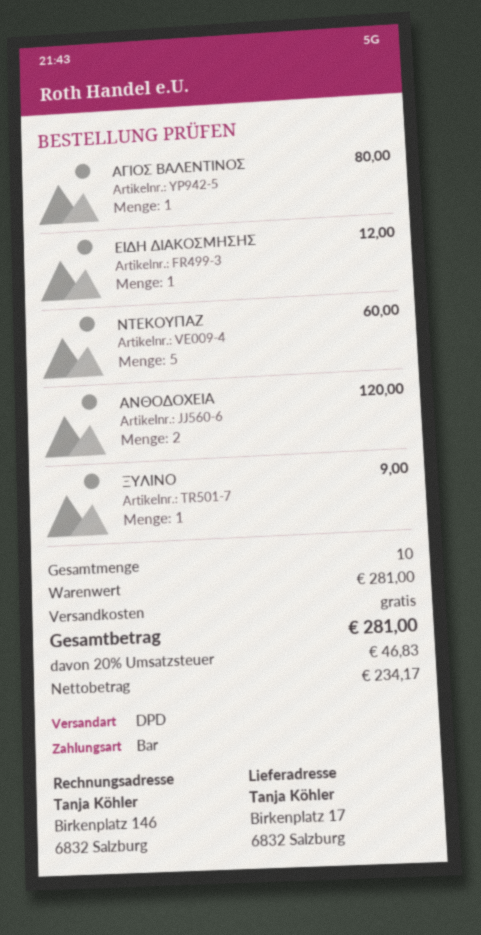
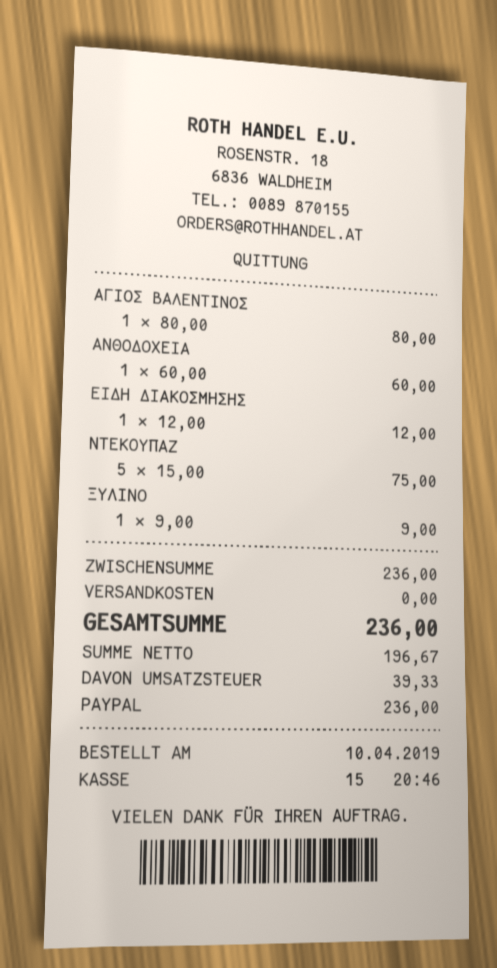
payment method: cash -> PayPal
ΝΤΕΚΟΥΠΑΖ: 5 for 60.00 -> 5 for 75.00
ΑΝΘΟΔΟΧΕΙΑ: 2 for 120.00 -> 1 for 60.00
subtotal: 281.00 -> 236.00
net: 234.17 -> 196.67
tax: 46.83 -> 39.33
total: 281.00 -> 236.00

